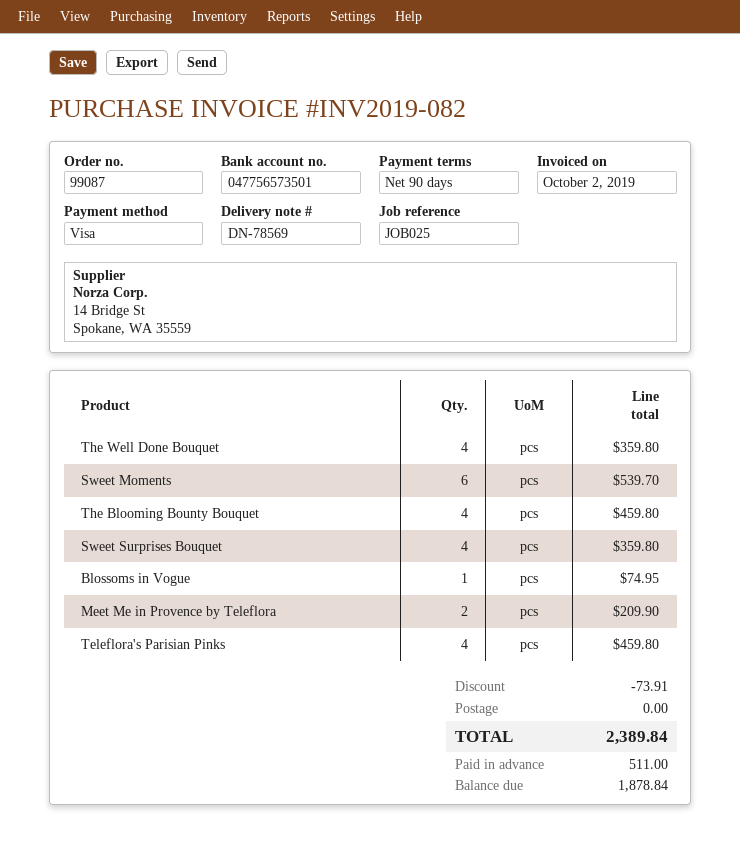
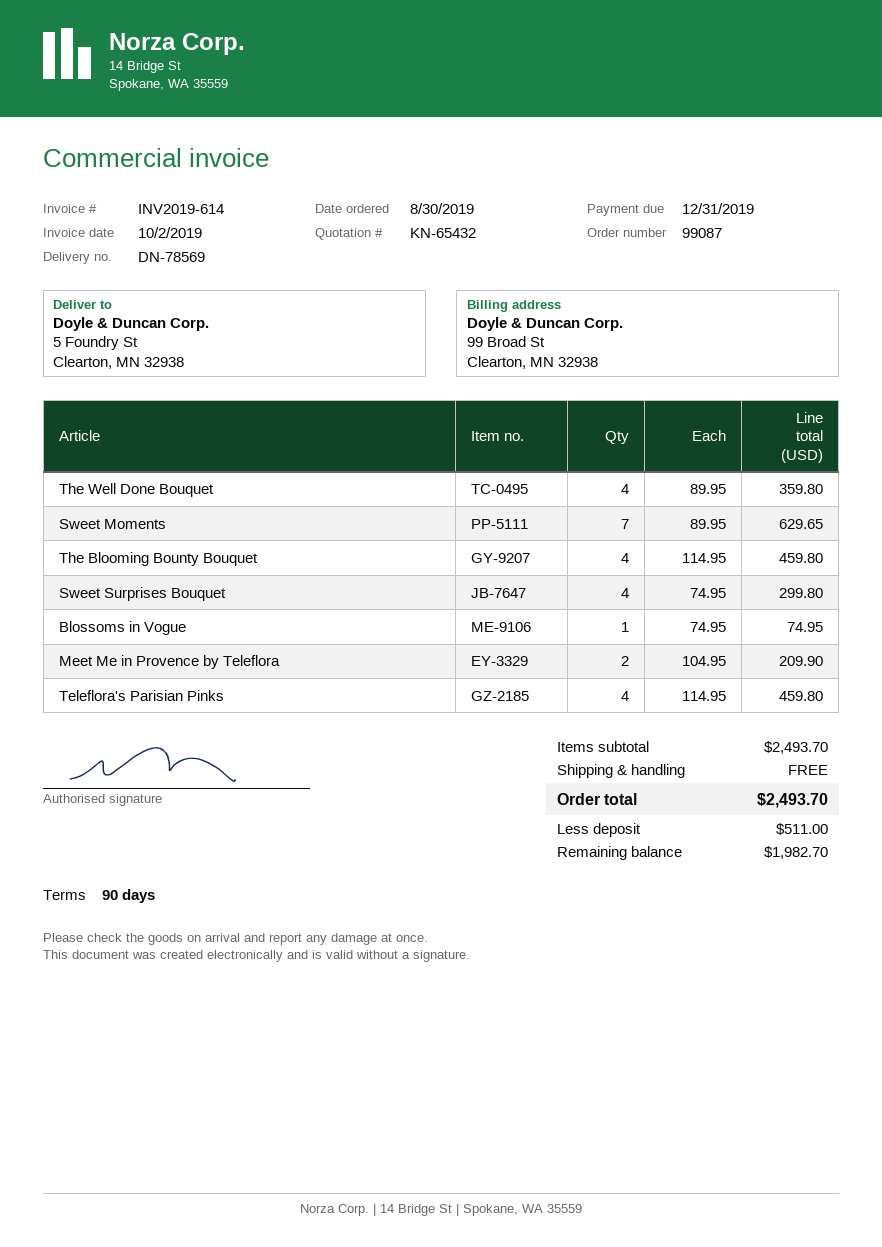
invoice number: INV2019-082 -> INV2019-614
Sweet Moments: 6 for 539.70 -> 7 for 629.65
Sweet Surprises Bouquet: 4 for 359.80 -> 4 for 299.80
discount: 73.91 -> none
total: 2389.84 -> 2493.70
balance: 1878.84 -> 1982.70

